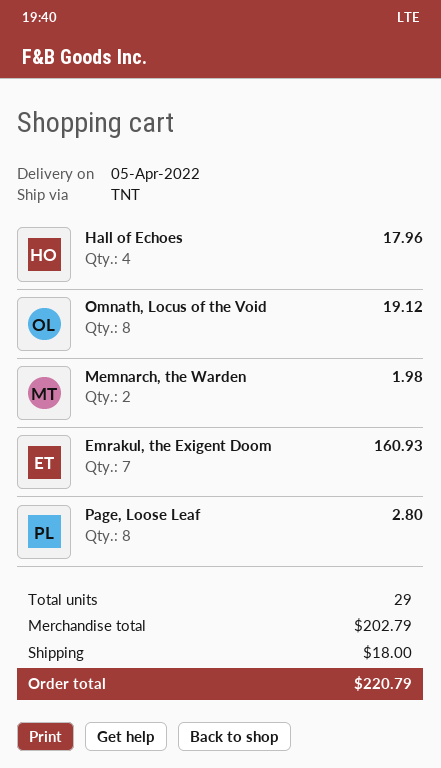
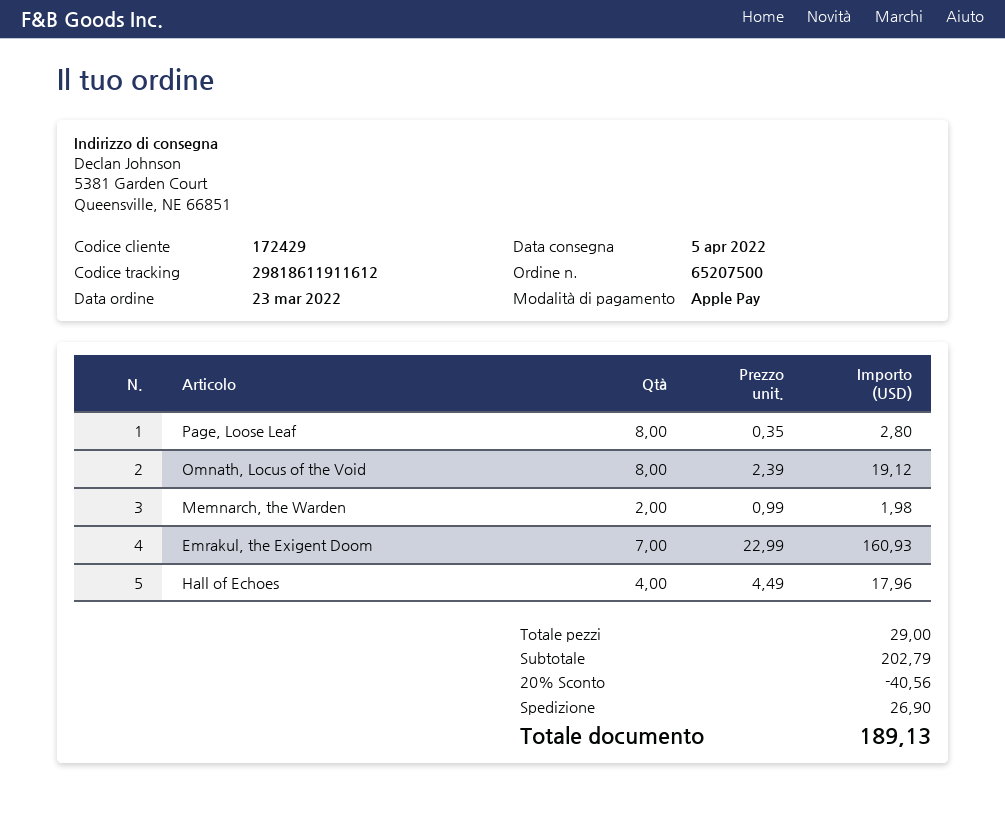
discount: none -> 20% = 40.56
shipping: 18.00 -> 26.90
total: 220.79 -> 189.13

